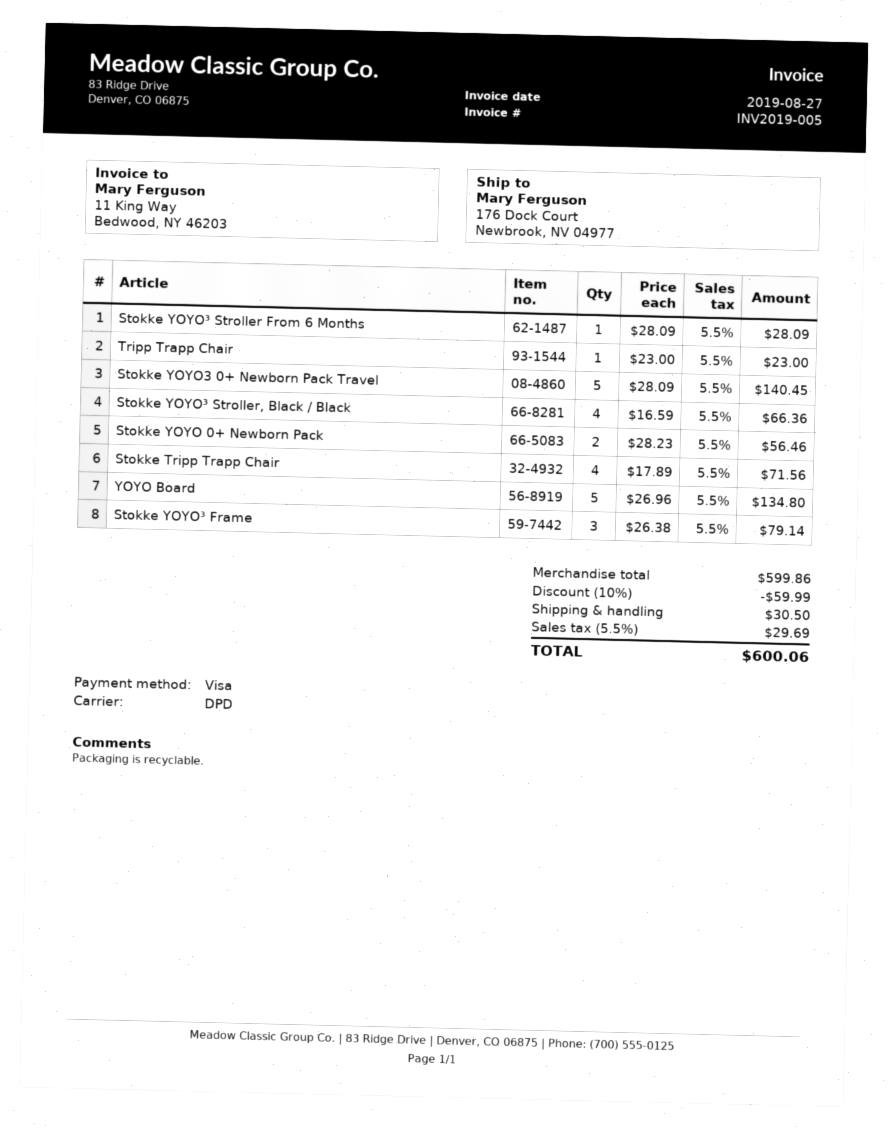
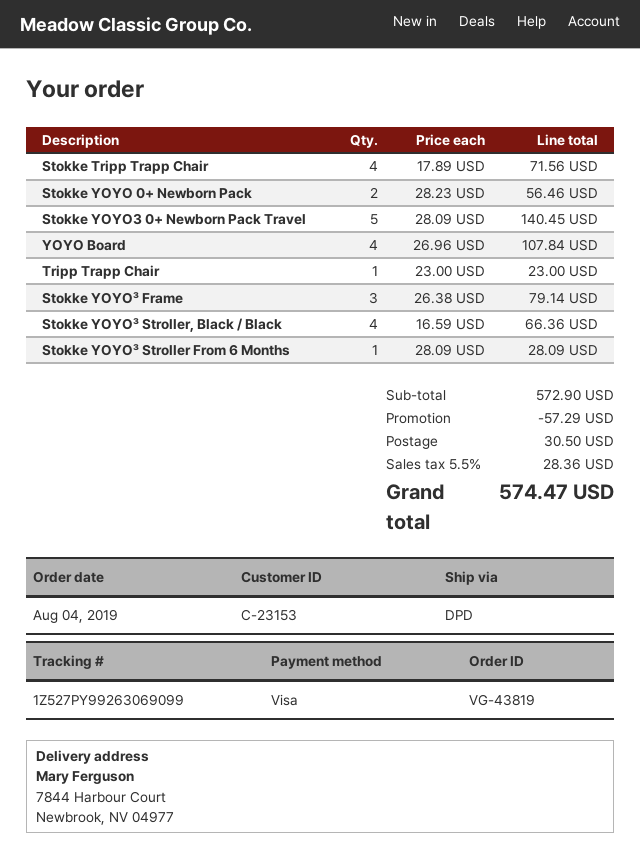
ship to: 176 Dock Court, Newbrook, NV 04977 -> 7844 Harbour Court, Newbrook, NV 04977
YOYO Board: 5 x 26.96 = 134.80 -> 4 x 26.96 = 107.84
subtotal: 599.86 -> 572.90
discount: 59.99 -> 57.29
tax: 5.5% = 29.69 -> 5.5% = 28.36
total: 600.06 -> 574.47

